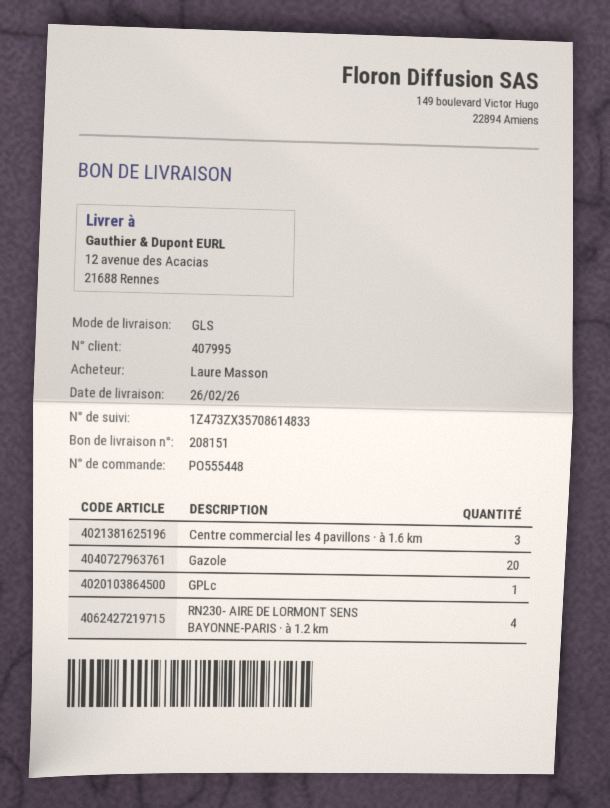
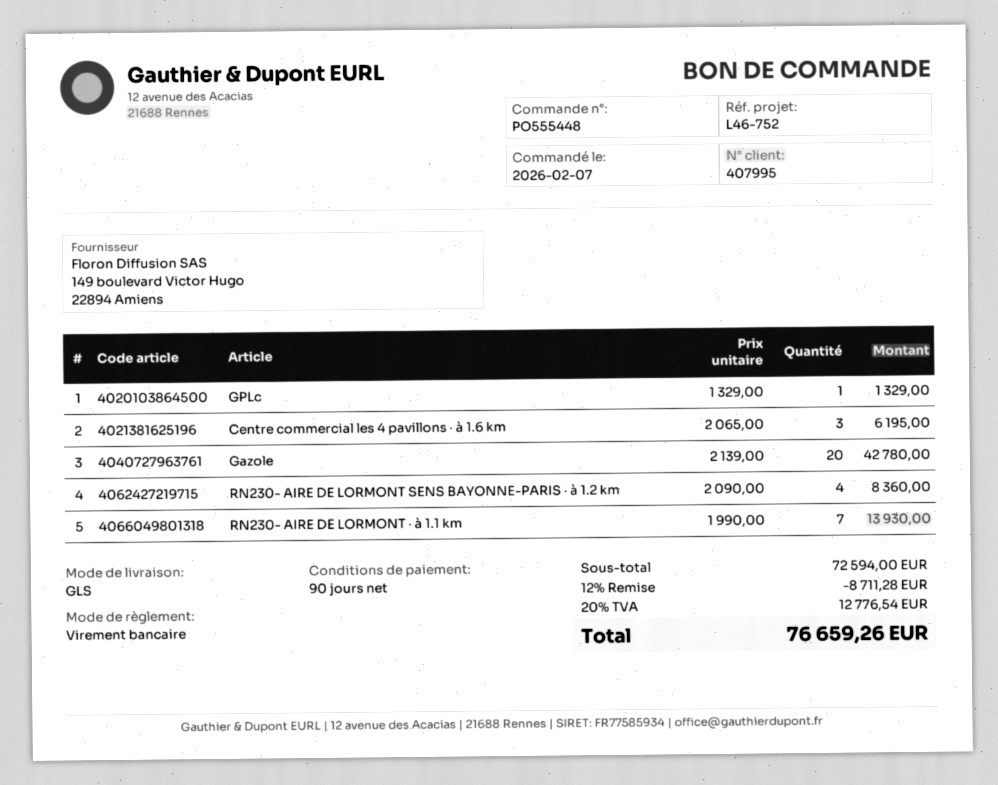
RN230- AIRE DE LORMONT · à 1.1 km: none -> 7

